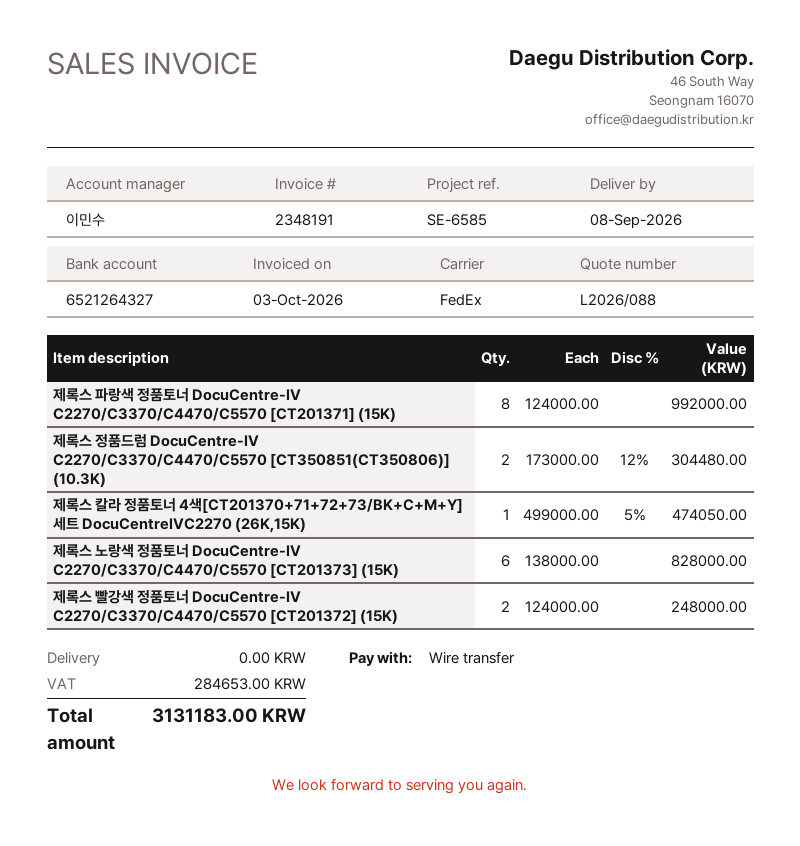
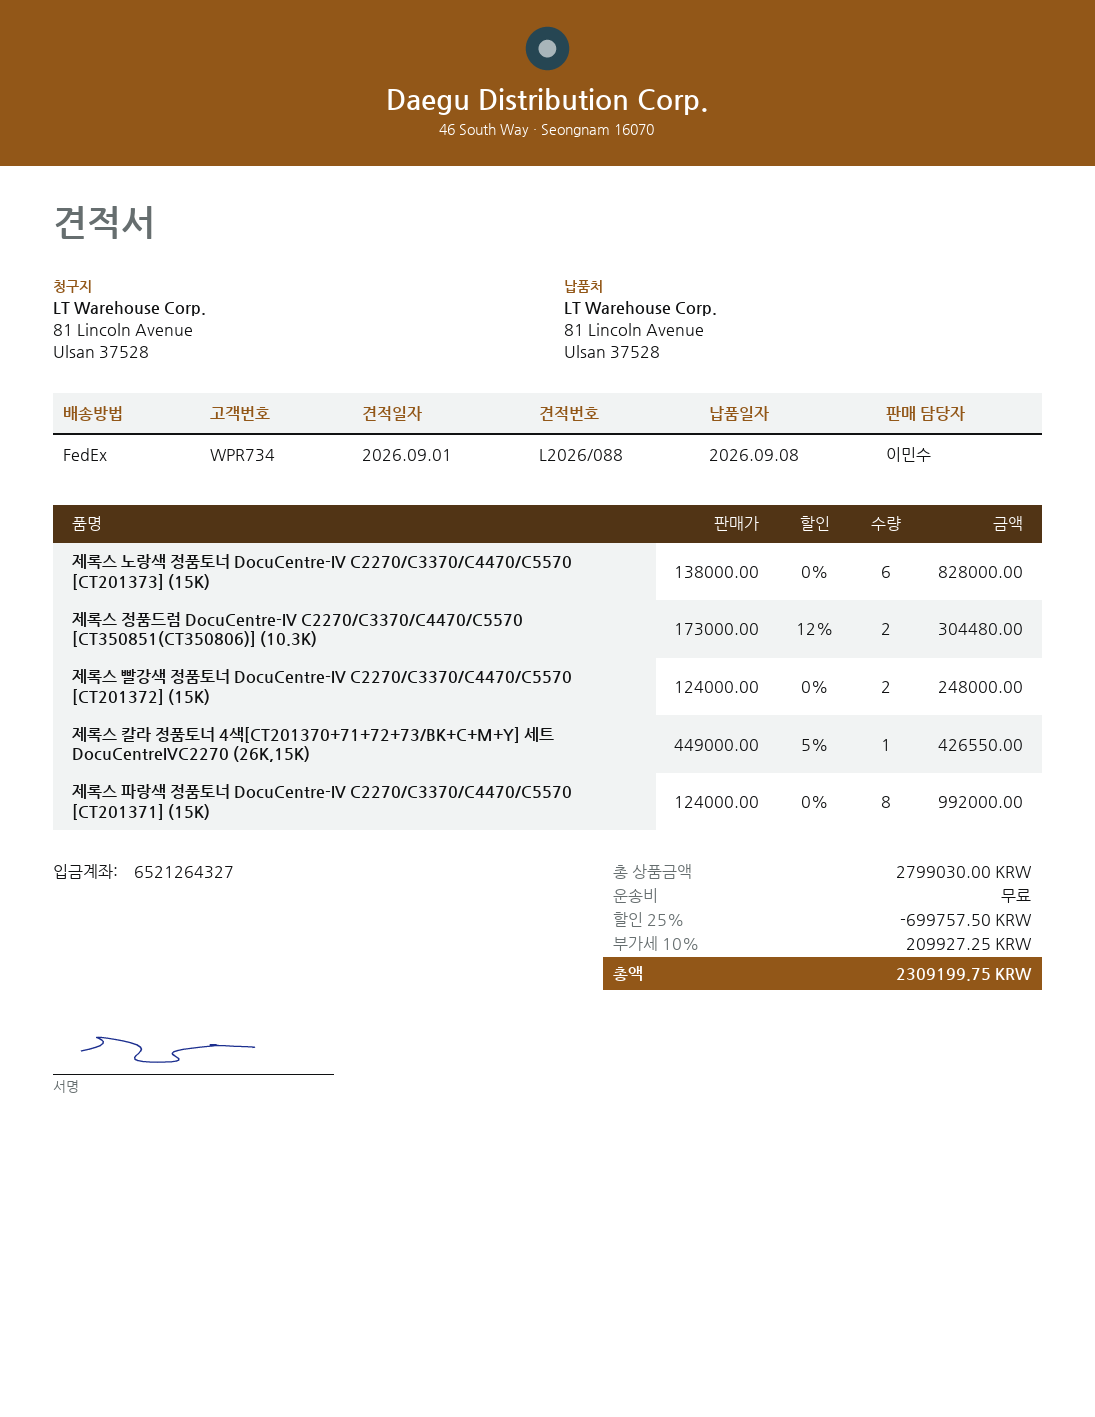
제록스 칼라 정품토너 4색[CT201370+71+72+73/BK+C+M+Y] 세트 DocuCentreIVC2270 (26K,15K): 1 x 499000.00 - 5% = 474050.00 -> 1 x 449000.00 - 5% = 426550.00
discount: none -> 25% = 699757.50
tax: 284653.00 -> 209927.25
total: 3131183.00 -> 2309199.75

